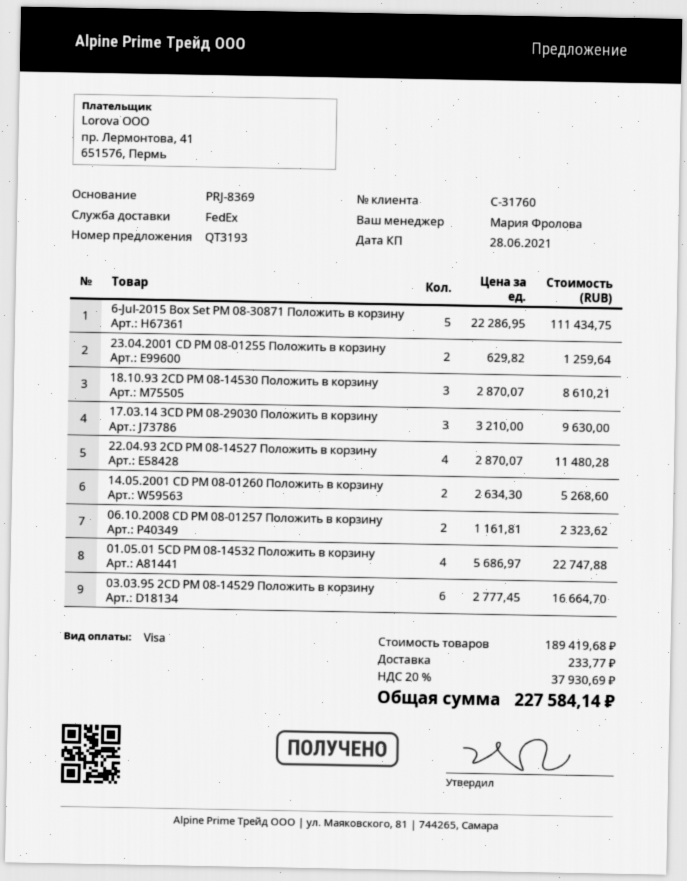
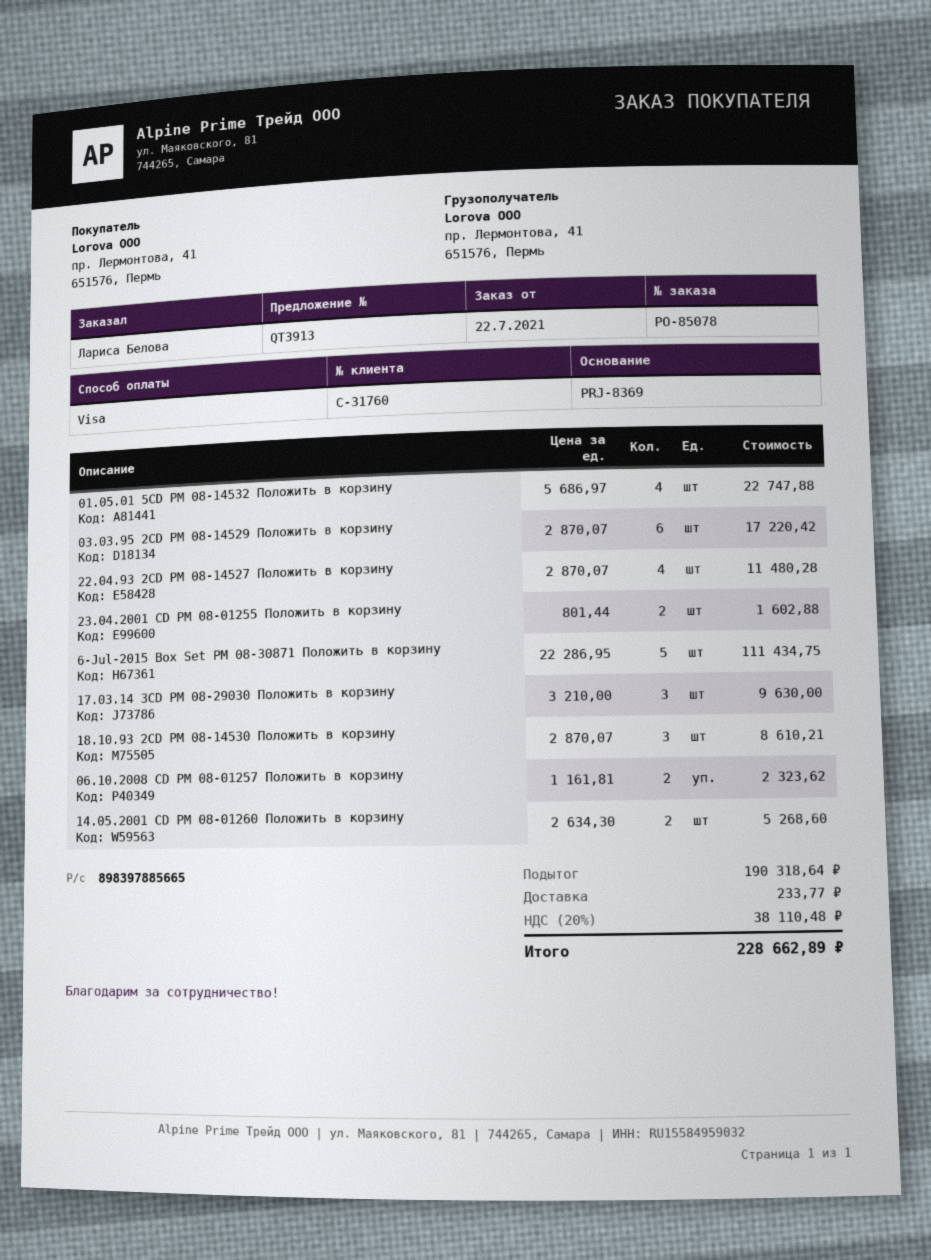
quote number: QT3193 -> QT3913
23.04.2001 CD PM 08-01255 Положить в корзину: 2 x 629.82 = 1259.64 -> 2 x 801.44 = 1602.88
03.03.95 2CD PM 08-14529 Положить в корзину: 6 x 2777.45 = 16664.70 -> 6 x 2870.07 = 17220.42
subtotal: 189419.68 -> 190318.64
tax: 20% = 37930.69 -> 20% = 38110.48
total: 227584.14 -> 228662.89

